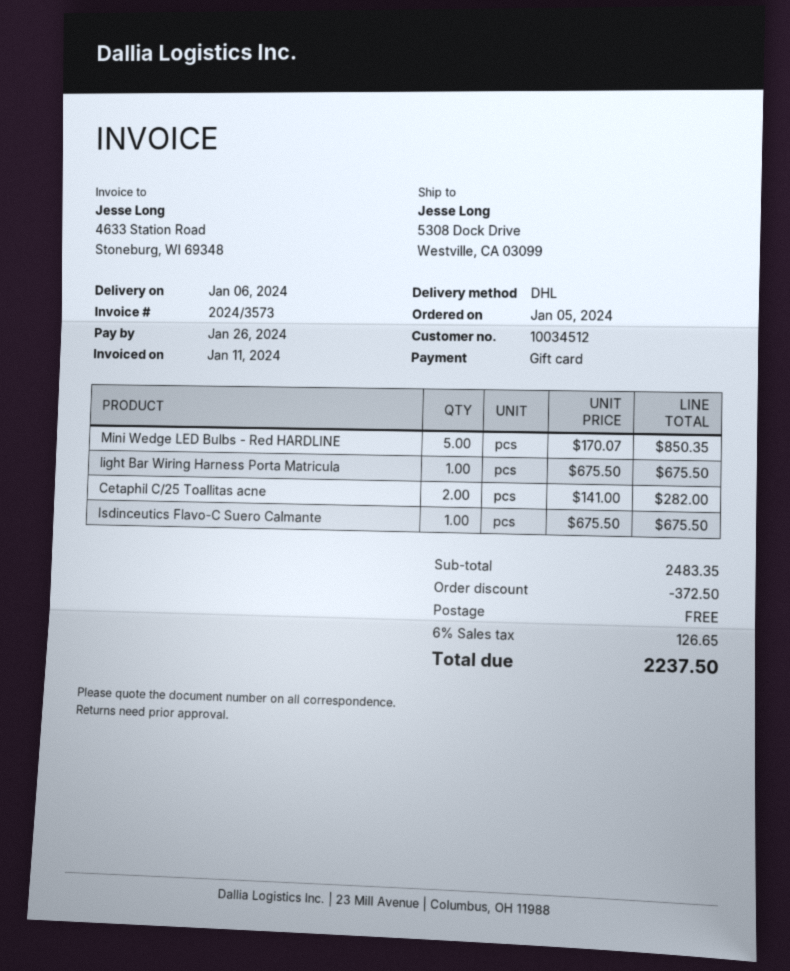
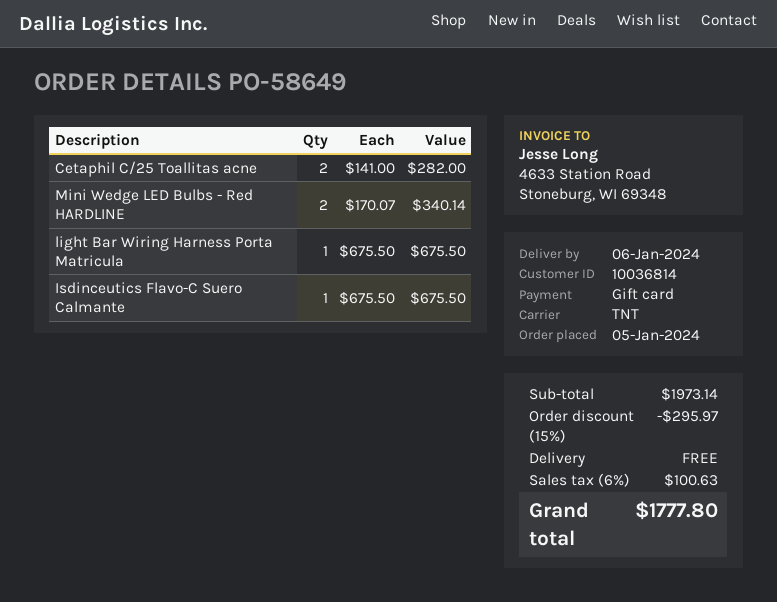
customer number: 10034512 -> 10036814
shipping method: DHL -> TNT
Mini Wedge LED Bulbs - Red HARDLINE: 5 x 170.07 = 850.35 -> 2 x 170.07 = 340.14
subtotal: 2483.35 -> 1973.14
discount: 372.50 -> 295.97
tax: 6% = 126.65 -> 6% = 100.63
total: 2237.50 -> 1777.80

